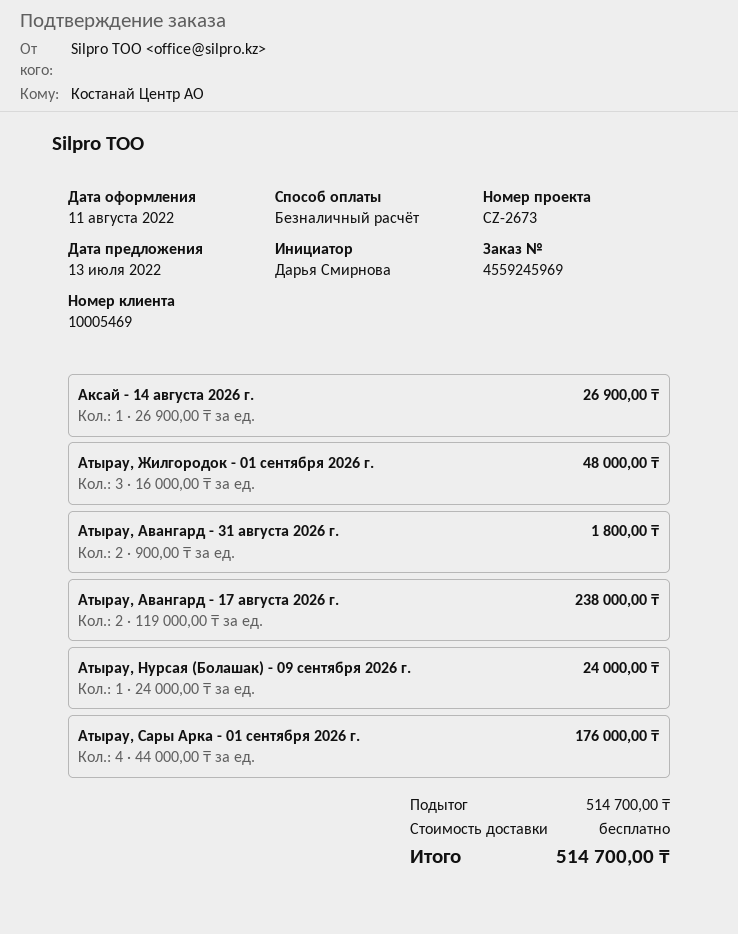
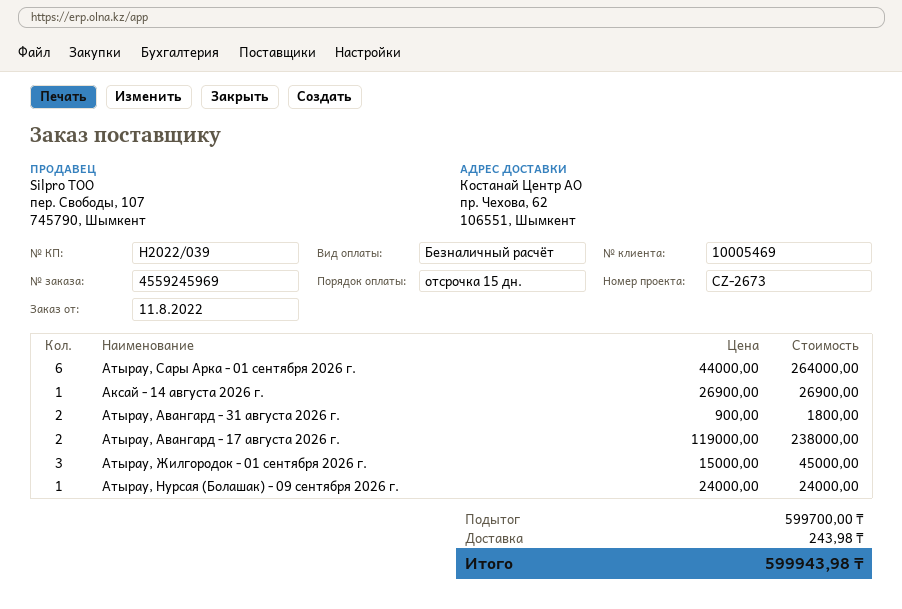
Атырау, Жилгородок - 01 сентября 2026 г.: 3 x 16000.00 = 48000.00 -> 3 x 15000.00 = 45000.00
Атырау, Сары Арка - 01 сентября 2026 г.: 4 x 44000.00 = 176000.00 -> 6 x 44000.00 = 264000.00
subtotal: 514700.00 -> 599700.00
shipping: 0.00 -> 243.98
total: 514700.00 -> 599943.98

